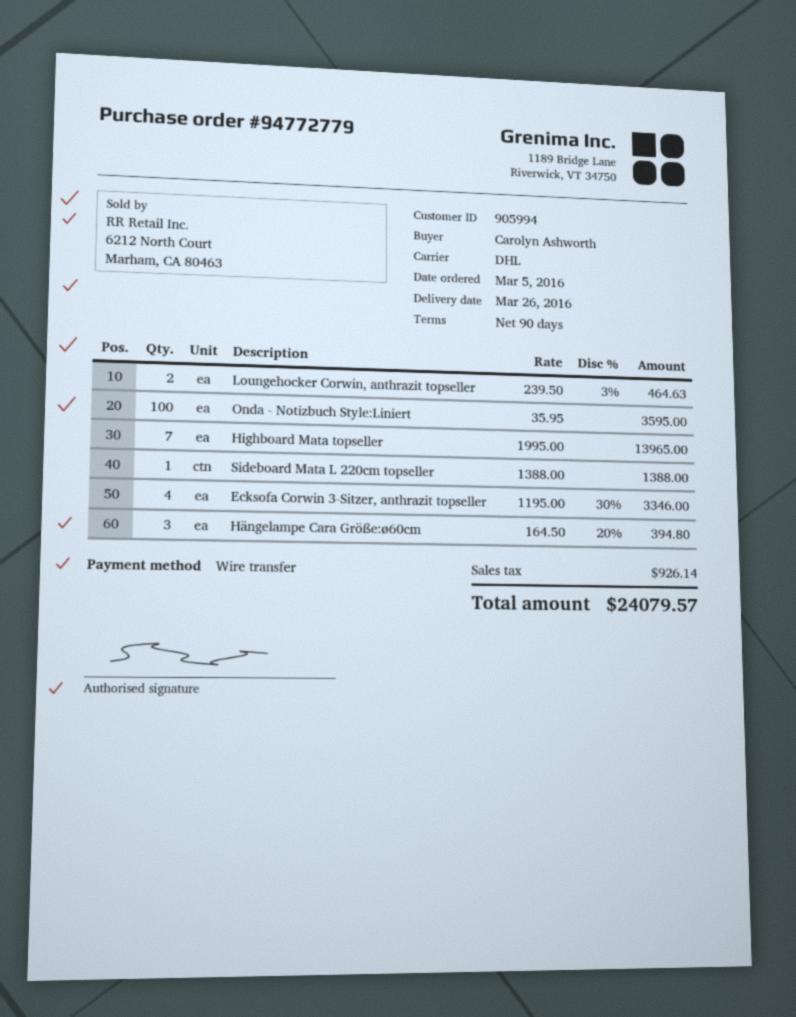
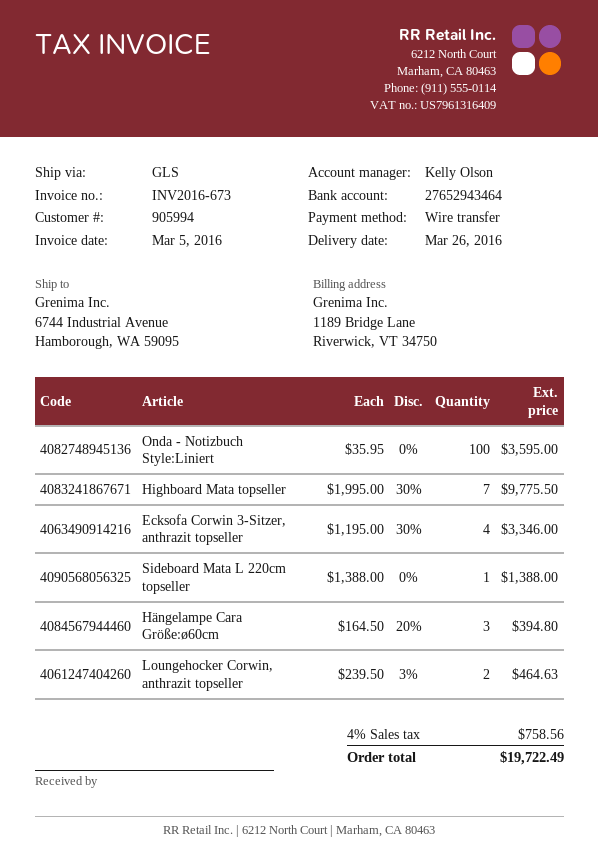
shipping method: DHL -> GLS
Highboard Mata topseller: 7 x 1995.00 = 13965.00 -> 7 x 1995.00 - 30% = 9775.50
tax: 926.14 -> 758.56
total: 24079.57 -> 19722.49

